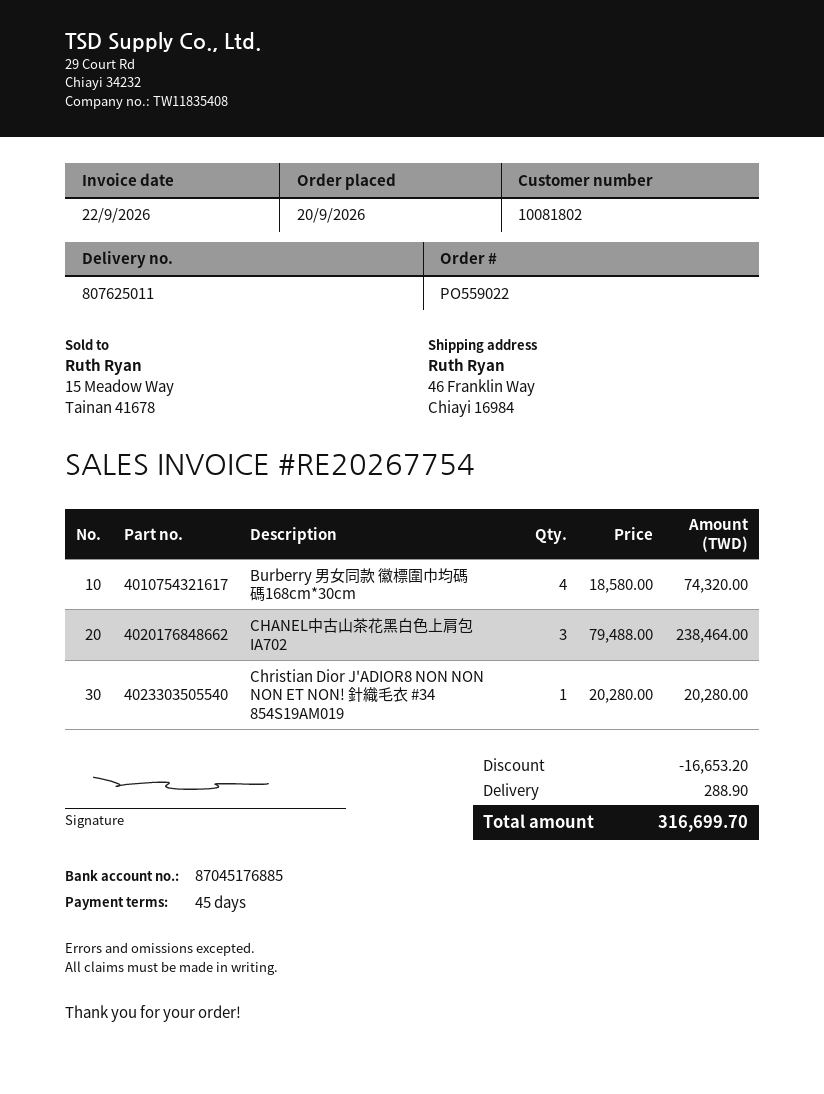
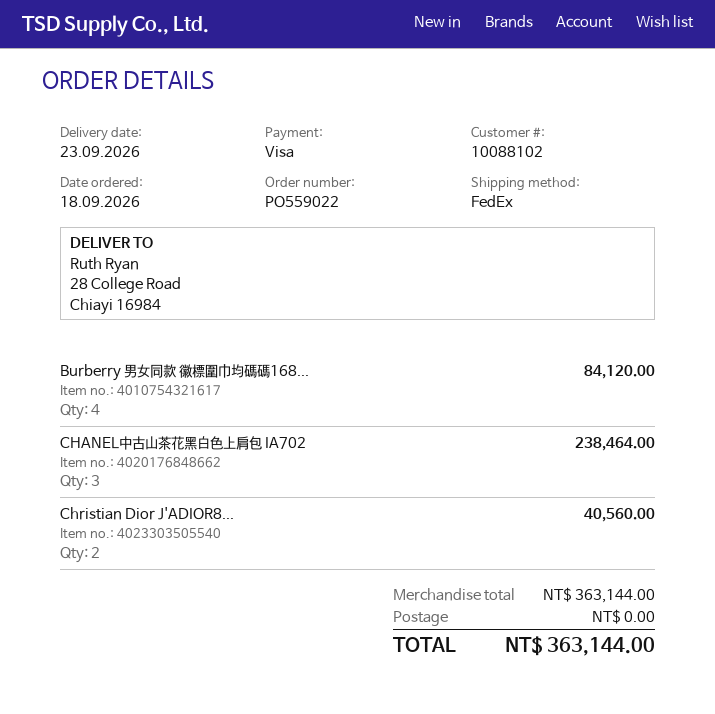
order date: 2026-09-20 -> 2026-09-18
customer number: 10081802 -> 10088102
ship to: 46 Franklin Way, Chiayi 16984 -> 28 College Road, Chiayi 16984
Burberry 男女同款 徽標圍巾均碼碼168cm*30cm: 4 for 74320.00 -> 4 for 84120.00
Christian Dior J'ADIOR8 NON NON NON ET NON! 針織毛衣 #34 854S19AM019: 1 for 20280.00 -> 2 for 40560.00
discount: 16653.20 -> none
shipping: 288.90 -> 0.00
total: 316699.70 -> 363144.00

